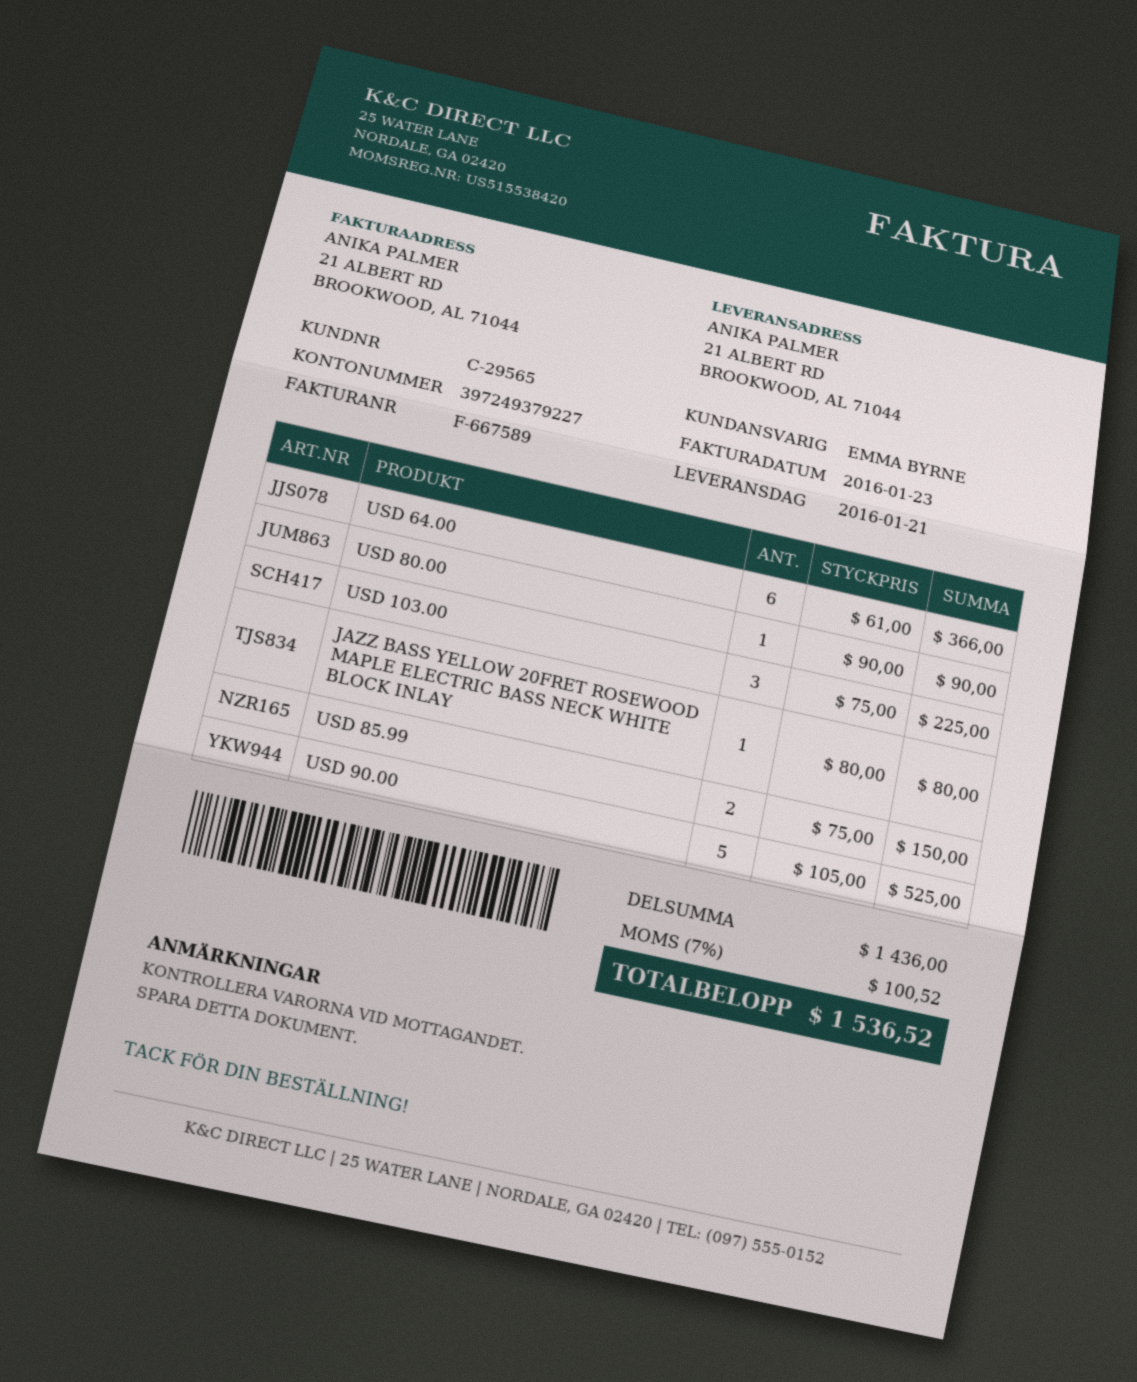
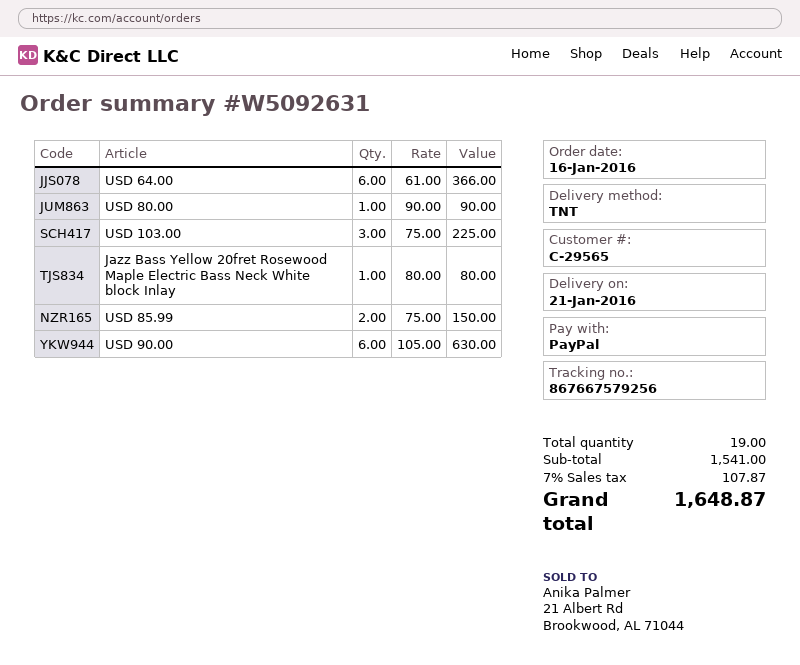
USD 90.00: 5 x 105.00 = 525.00 -> 6 x 105.00 = 630.00
subtotal: 1436.00 -> 1541.00
tax: 7% = 100.52 -> 7% = 107.87
total: 1536.52 -> 1648.87

